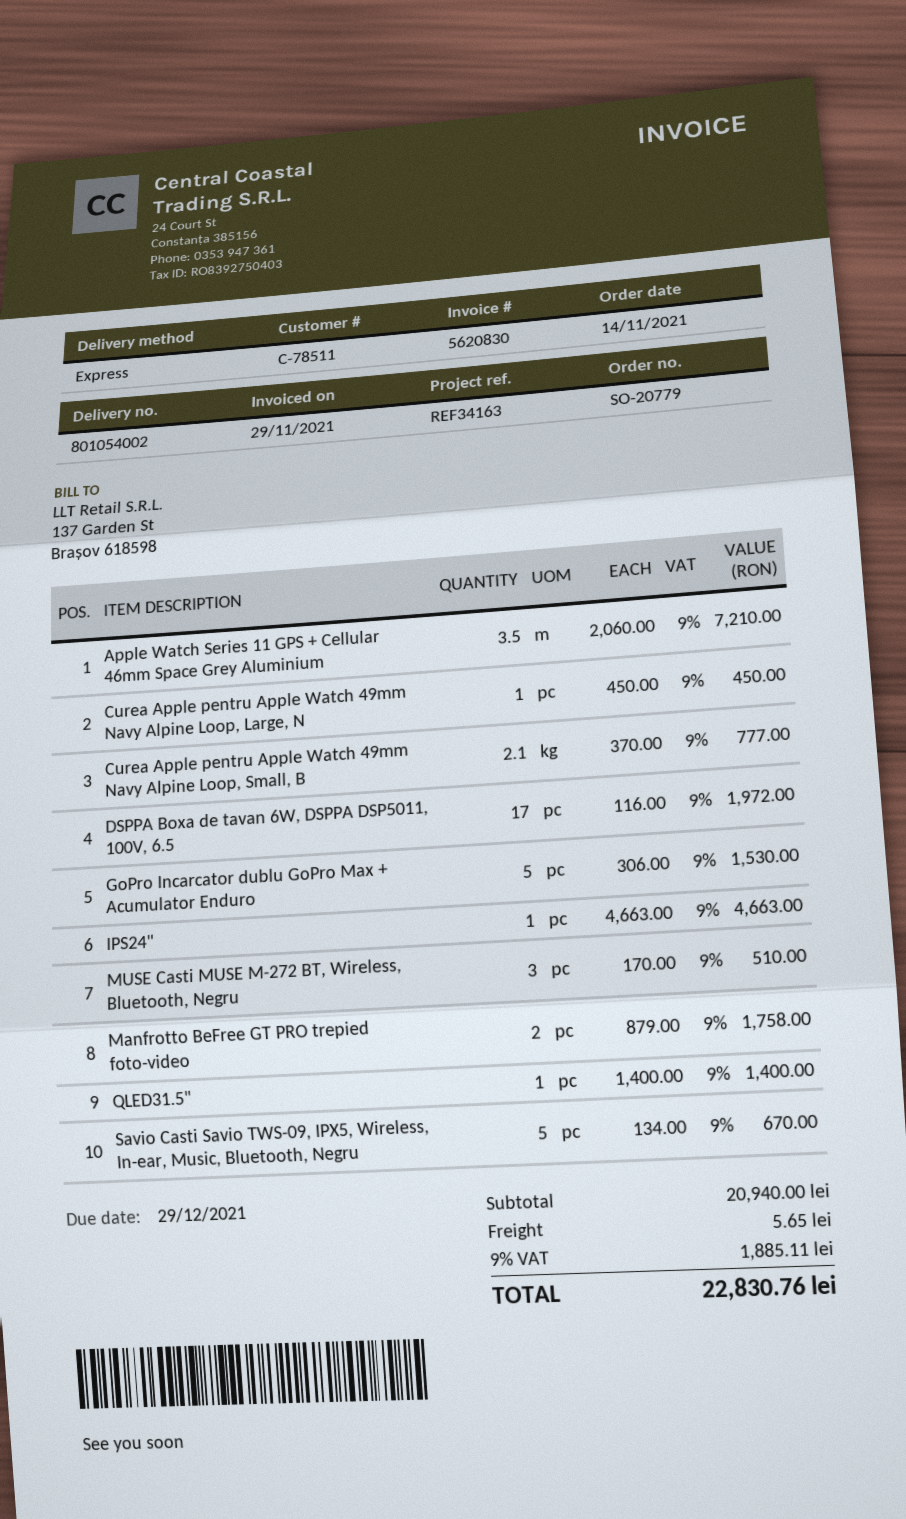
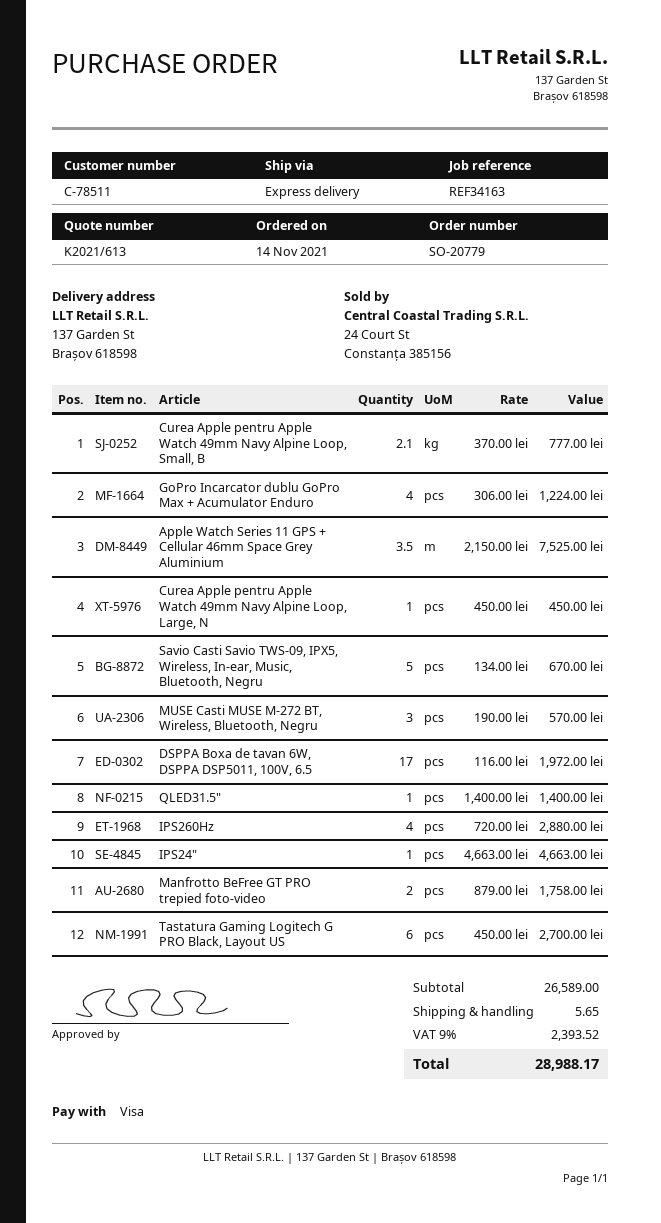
Apple Watch Series 11 GPS + Cellular 46mm Space Grey Aluminium: 3.5 x 2060.00 = 7210.00 -> 3.5 x 2150.00 = 7525.00
GoPro Incarcator dublu GoPro Max + Acumulator Enduro: 5 x 306.00 = 1530.00 -> 4 x 306.00 = 1224.00
MUSE Casti MUSE M-272 BT, Wireless, Bluetooth, Negru: 3 x 170.00 = 510.00 -> 3 x 190.00 = 570.00
IPS260Hz: none -> 4 x 720.00 = 2880.00
Tastatura Gaming Logitech G PRO Black, Layout US: none -> 6 x 450.00 = 2700.00
subtotal: 20940.00 -> 26589.00
tax: 9% = 1885.11 -> 9% = 2393.52
total: 22830.76 -> 28988.17

